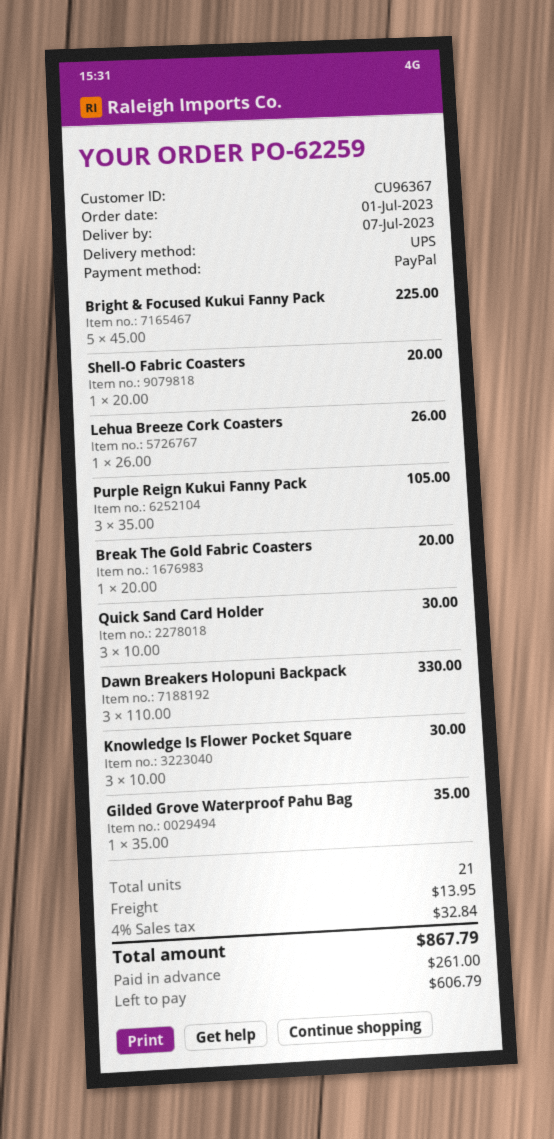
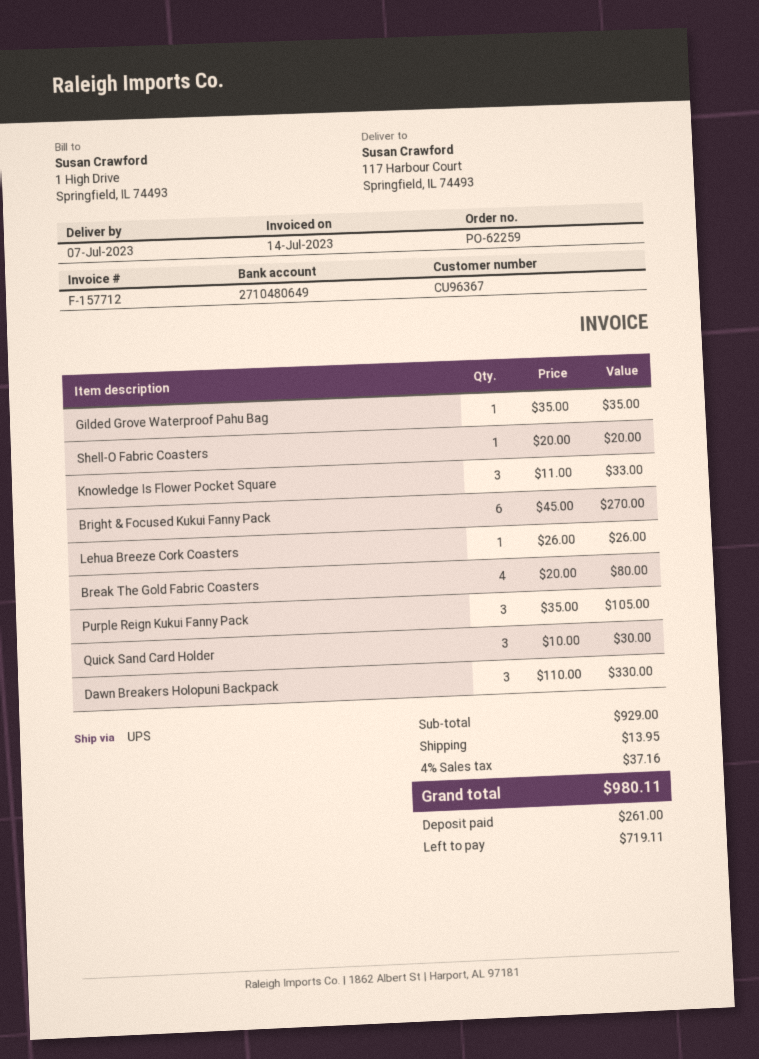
Bright & Focused Kukui Fanny Pack: 5 x 45.00 = 225.00 -> 6 x 45.00 = 270.00
Break The Gold Fabric Coasters: 1 x 20.00 = 20.00 -> 4 x 20.00 = 80.00
Knowledge Is Flower Pocket Square: 3 x 10.00 = 30.00 -> 3 x 11.00 = 33.00
tax: 4% = 32.84 -> 4% = 37.16
total: 867.79 -> 980.11
balance: 606.79 -> 719.11

